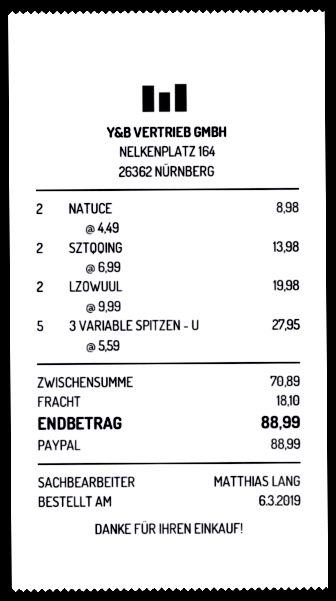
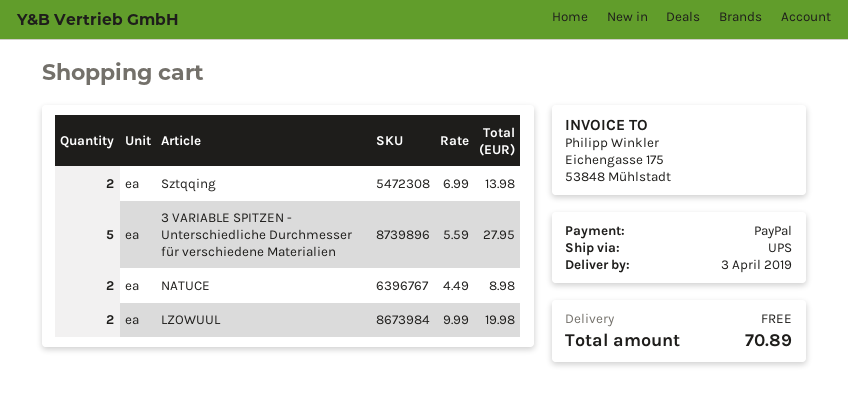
shipping: 18.10 -> 0.00
total: 88.99 -> 70.89

